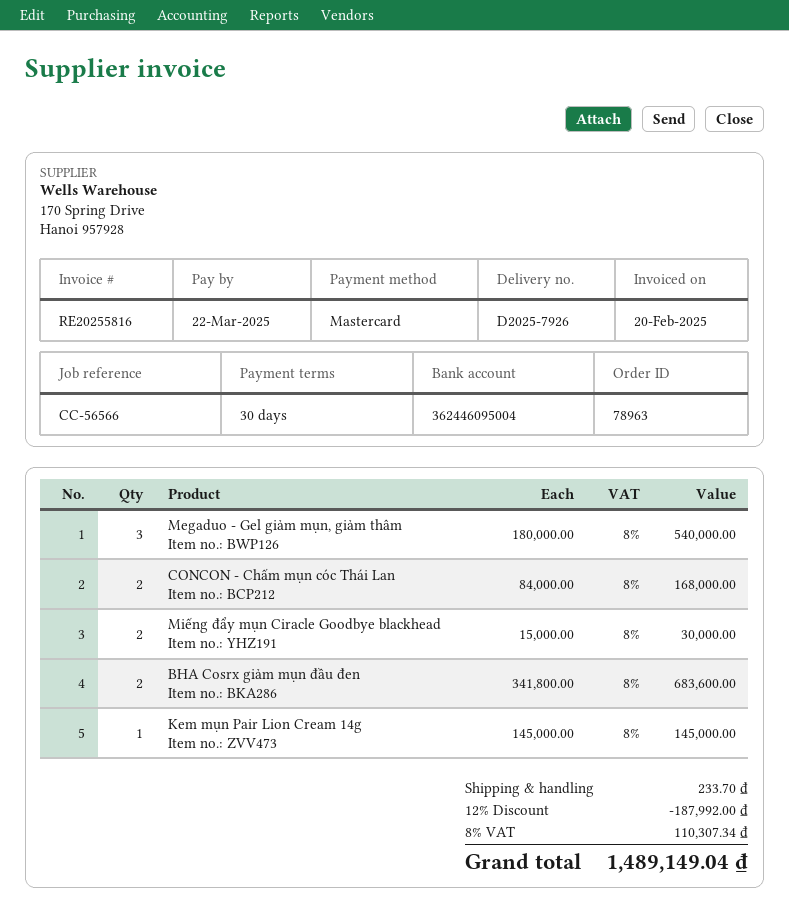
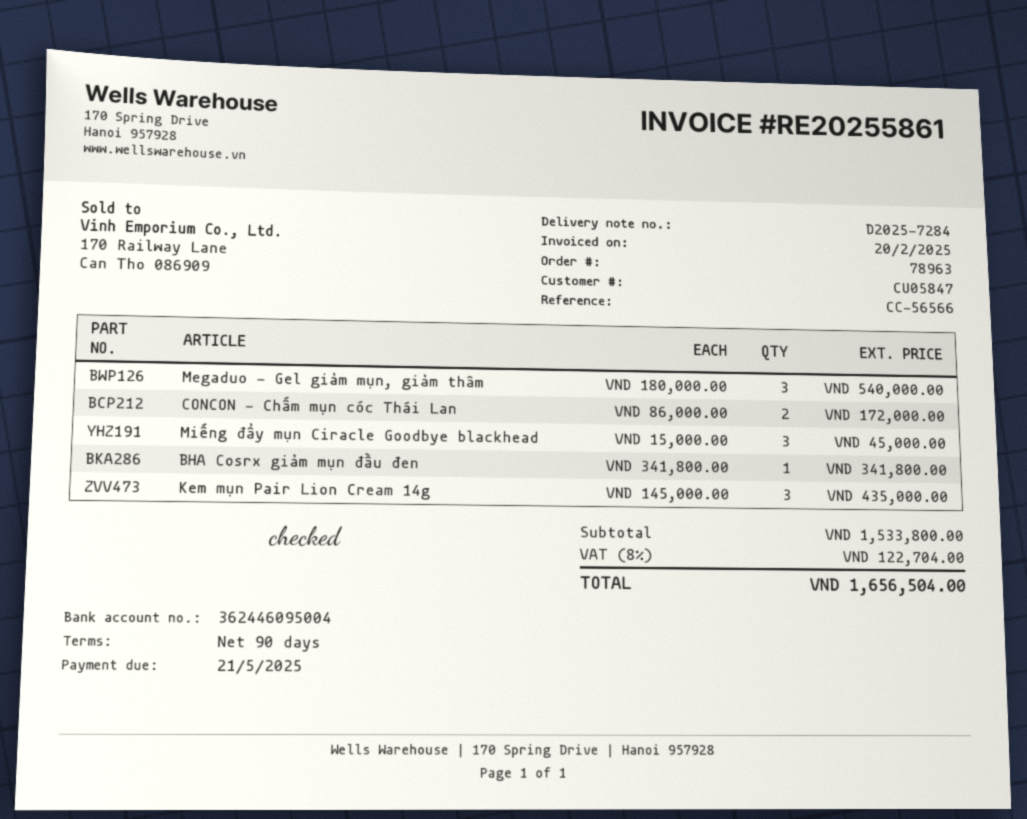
delivery note number: D2025-7926 -> D2025-7284
invoice number: RE20255816 -> RE20255861
payment terms: 30 days -> 90 days
due date: 2025-03-22 -> 2025-05-21
CONCON - Chấm mụn cóc Thái Lan: 2 x 84000.00 = 168000.00 -> 2 x 86000.00 = 172000.00
Miếng đẩy mụn Ciracle Goodbye blackhead: 2 x 15000.00 = 30000.00 -> 3 x 15000.00 = 45000.00
BHA Cosrx giảm mụn đầu đen: 2 x 341800.00 = 683600.00 -> 1 x 341800.00 = 341800.00
Kem mụn Pair Lion Cream 14g: 1 x 145000.00 = 145000.00 -> 3 x 145000.00 = 435000.00
discount: 12% = 187992.00 -> none
shipping: 233.70 -> none
tax: 8% = 110307.34 -> 8% = 122704.00
total: 1489149.04 -> 1656504.00

